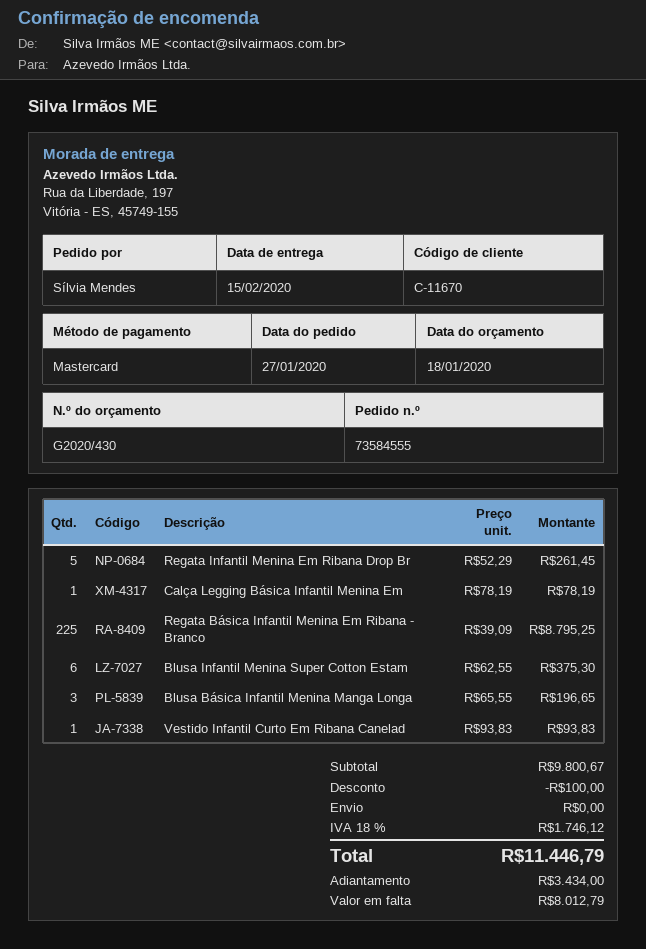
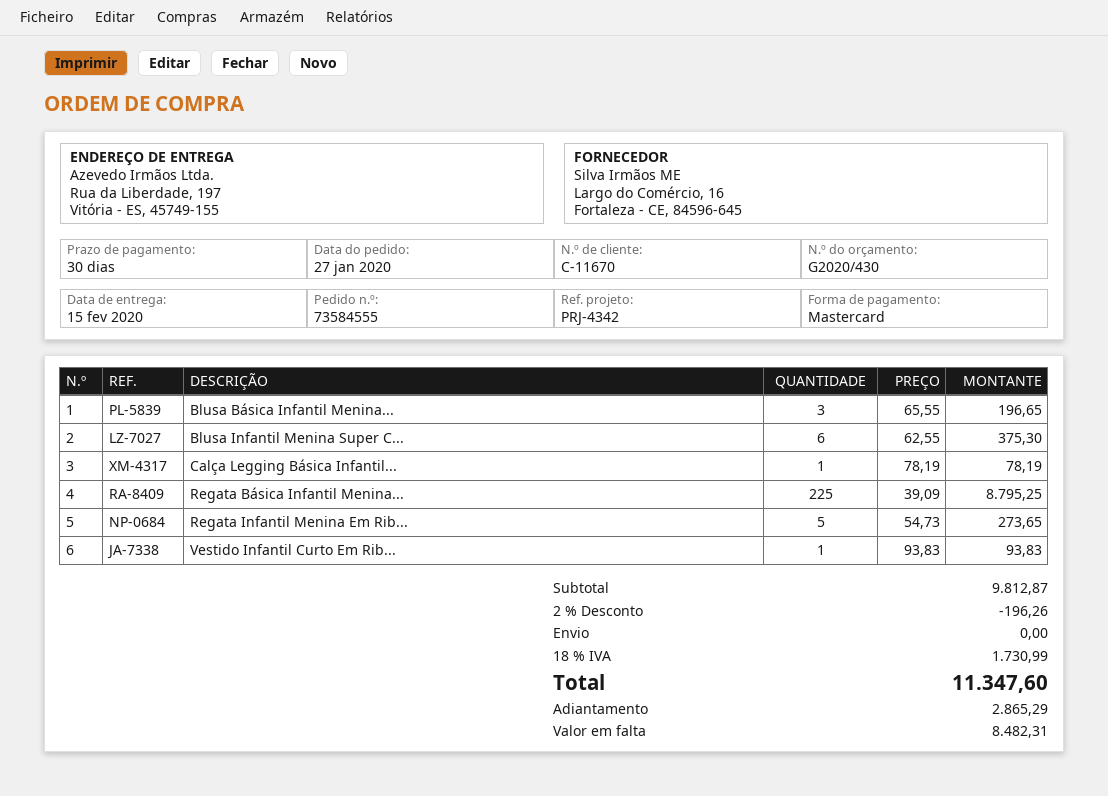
Regata Infantil Menina Em Ribana Drop Br: 5 x 52.29 = 261.45 -> 5 x 54.73 = 273.65
subtotal: 9800.67 -> 9812.87
discount: 100.00 -> 196.26
tax: 18% = 1746.12 -> 18% = 1730.99
total: 11446.79 -> 11347.60
deposit: 3434.00 -> 2865.29
balance: 8012.79 -> 8482.31

